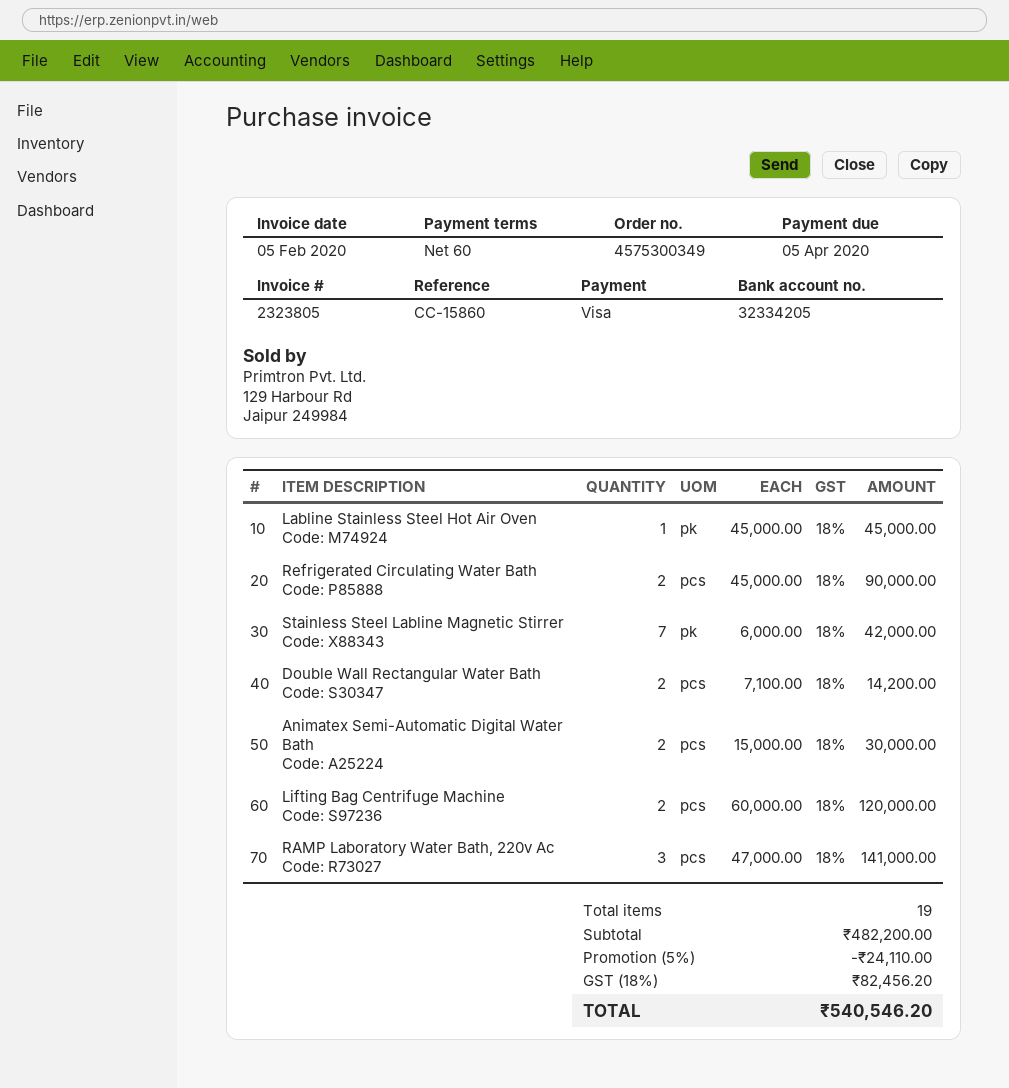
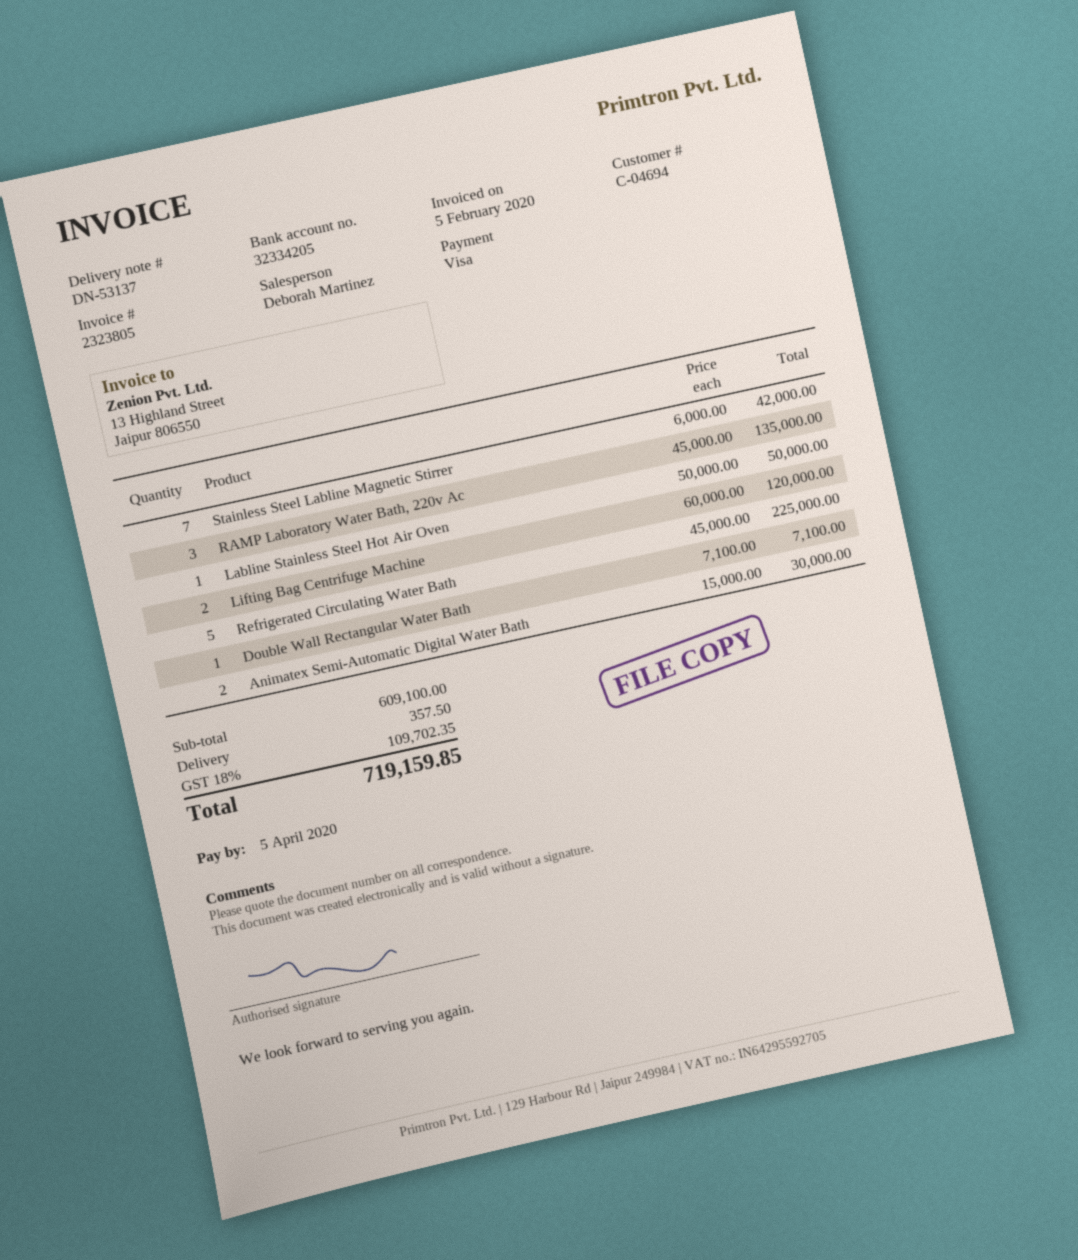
Labline Stainless Steel Hot Air Oven: 1 x 45000.00 = 45000.00 -> 1 x 50000.00 = 50000.00
Refrigerated Circulating Water Bath: 2 x 45000.00 = 90000.00 -> 5 x 45000.00 = 225000.00
Double Wall Rectangular Water Bath: 2 x 7100.00 = 14200.00 -> 1 x 7100.00 = 7100.00
RAMP Laboratory Water Bath, 220v Ac: 3 x 47000.00 = 141000.00 -> 3 x 45000.00 = 135000.00
subtotal: 482200.00 -> 609100.00
discount: 5% = 24110.00 -> none
shipping: none -> 357.50
tax: 18% = 82456.20 -> 18% = 109702.35
total: 540546.20 -> 719159.85

